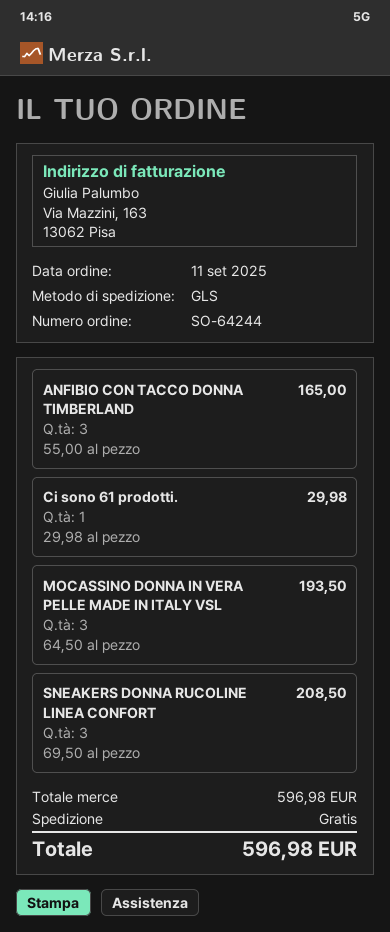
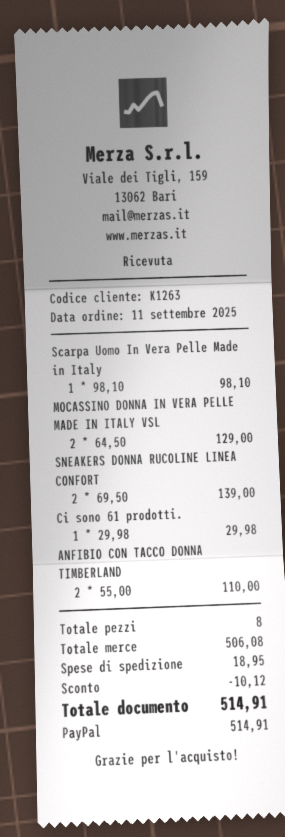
ANFIBIO CON TACCO DONNA TIMBERLAND: 3 x 55.00 = 165.00 -> 2 x 55.00 = 110.00
MOCASSINO DONNA IN VERA PELLE MADE IN ITALY VSL: 3 x 64.50 = 193.50 -> 2 x 64.50 = 129.00
SNEAKERS DONNA RUCOLINE LINEA CONFORT: 3 x 69.50 = 208.50 -> 2 x 69.50 = 139.00
Scarpa Uomo In Vera Pelle Made in Italy: none -> 1 x 98.10 = 98.10
subtotal: 596.98 -> 506.08
discount: none -> 10.12
shipping: 0.00 -> 18.95
total: 596.98 -> 514.91

